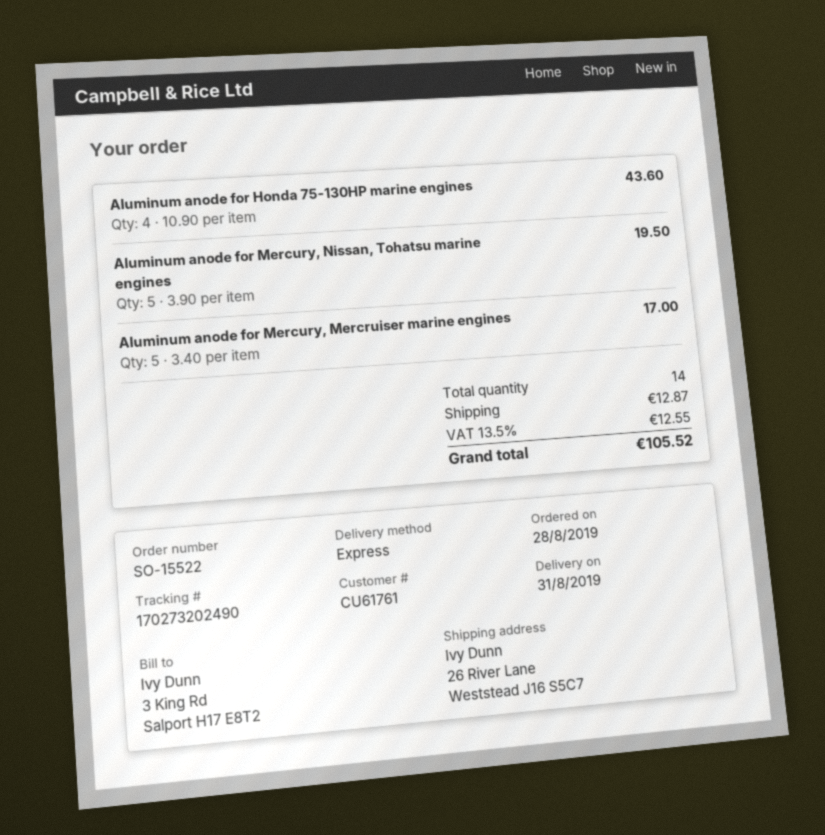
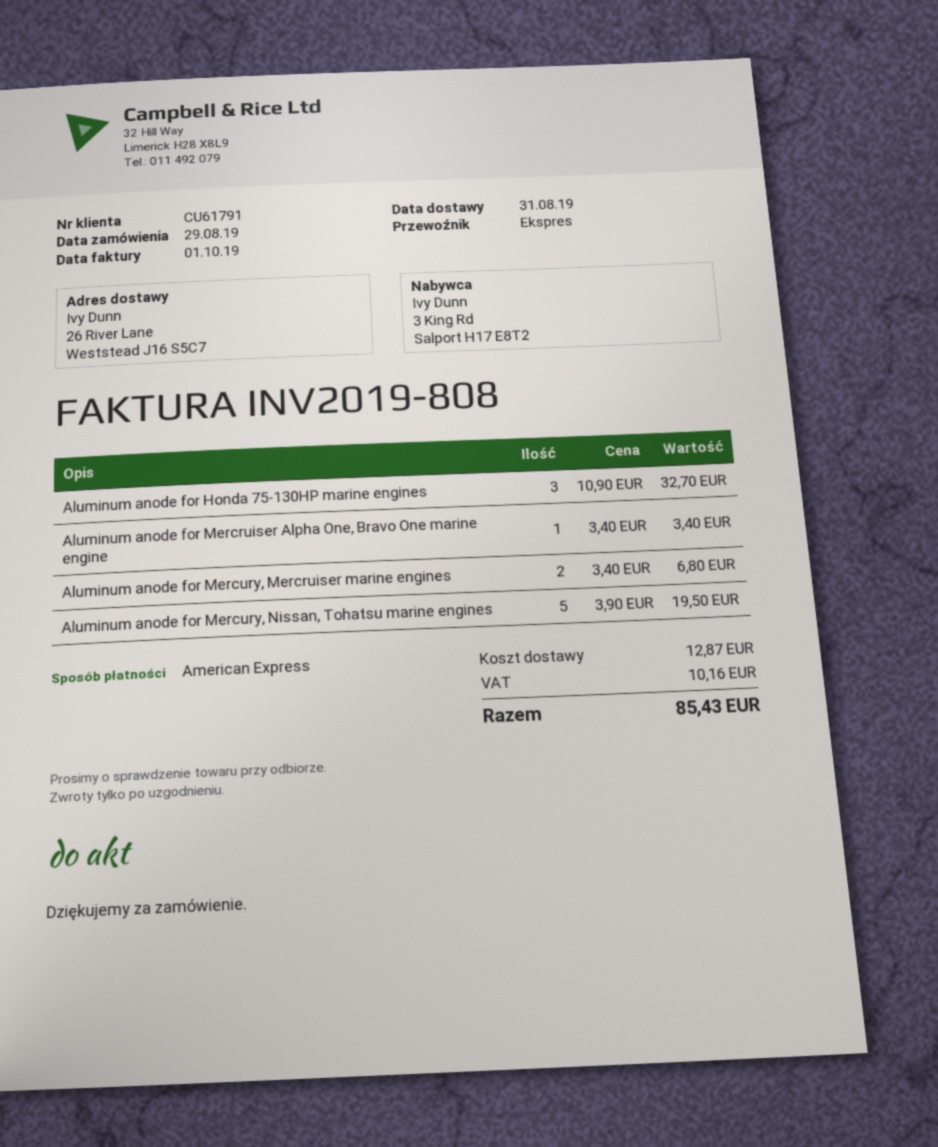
order date: 2019-08-28 -> 2019-08-29
customer number: CU61761 -> CU61791
Aluminum anode for Honda 75-130HP marine engines: 4 x 10.90 = 43.60 -> 3 x 10.90 = 32.70
Aluminum anode for Mercury, Mercruiser marine engines: 5 x 3.40 = 17.00 -> 2 x 3.40 = 6.80
Aluminum anode for Mercruiser Alpha One, Bravo One marine engine: none -> 1 x 3.40 = 3.40
tax: 12.55 -> 10.16
total: 105.52 -> 85.43

